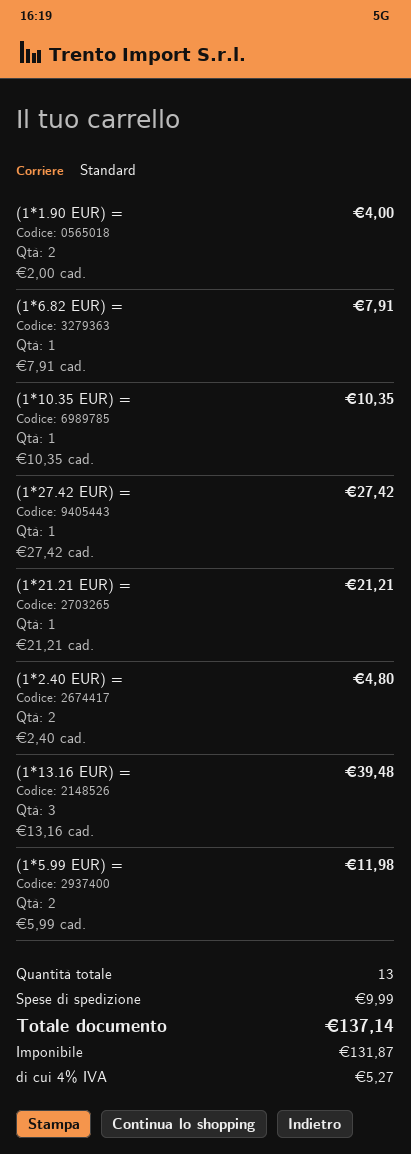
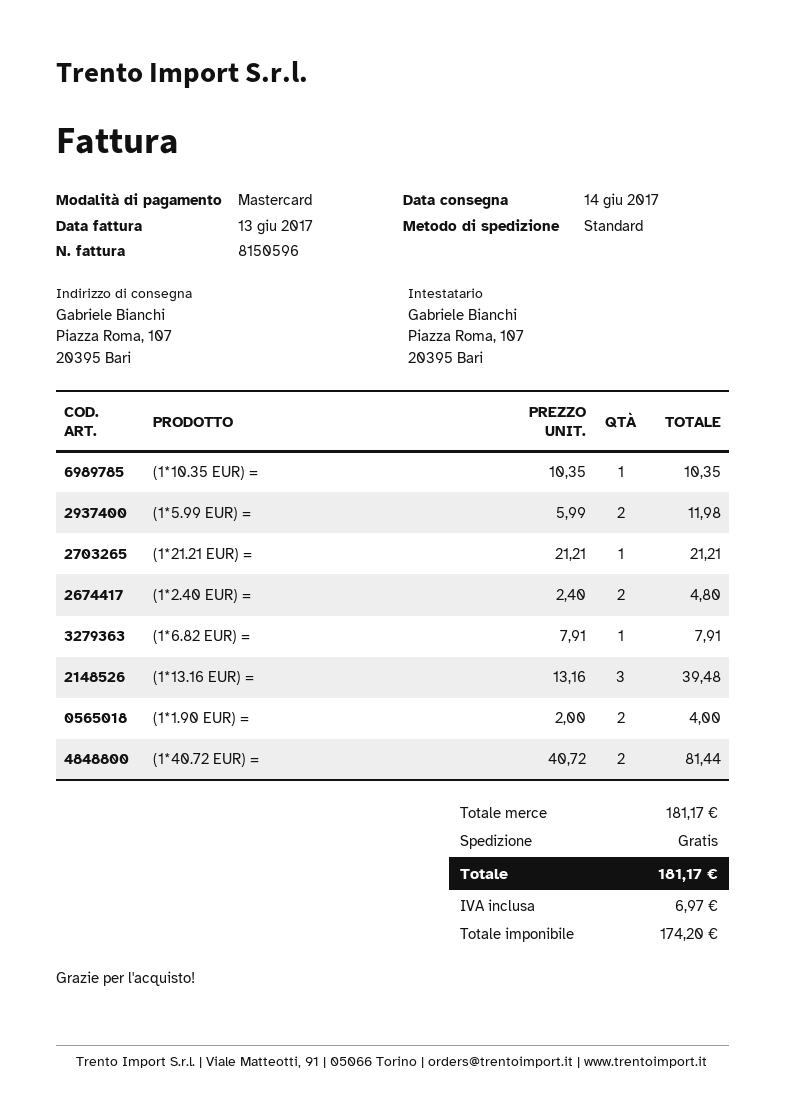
(1*27.42 EUR) =: 1 x 27.42 = 27.42 -> none
(1*40.72 EUR) =: none -> 2 x 40.72 = 81.44
shipping: 9.99 -> 0.00
net: 131.87 -> 174.20
tax: 5.27 -> 6.97
total: 137.14 -> 181.17

